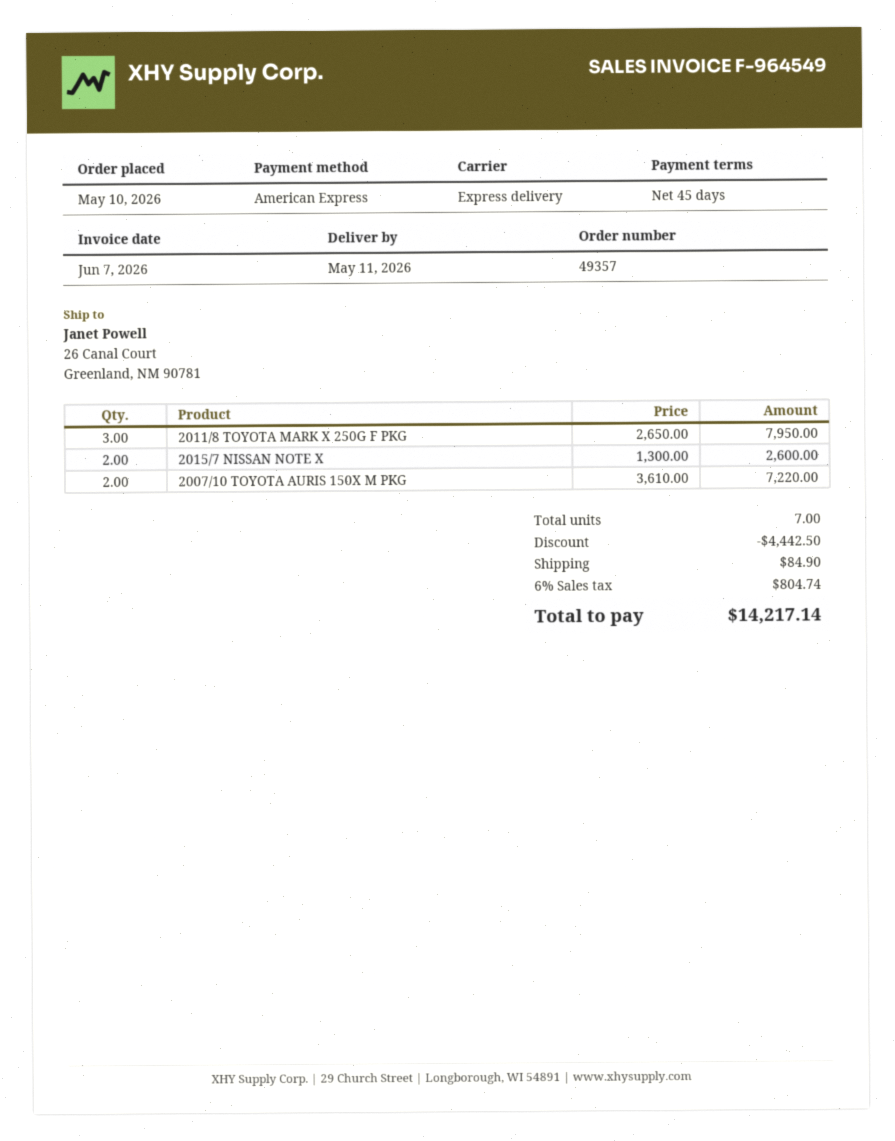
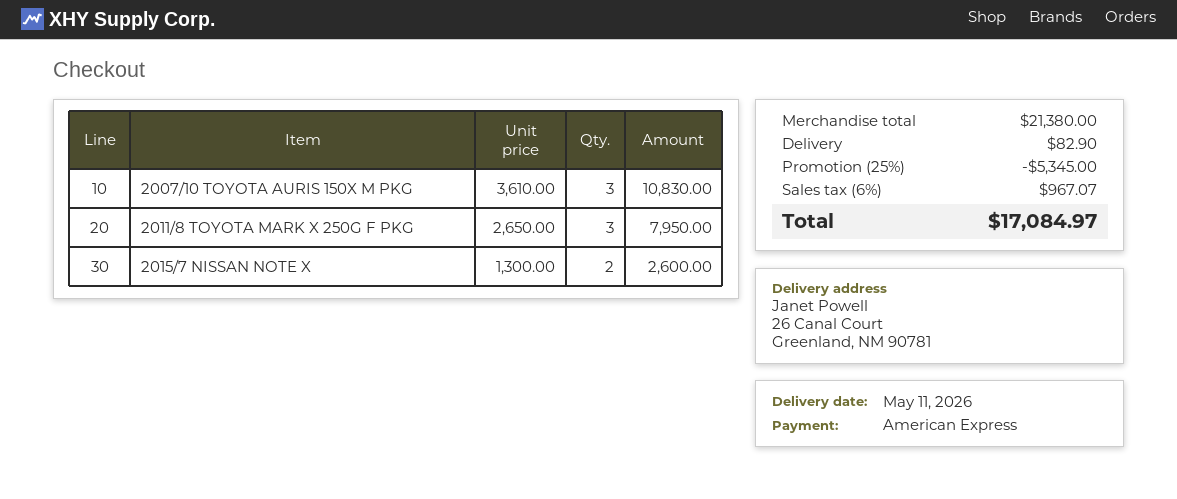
2007/10 TOYOTA AURIS 150X M PKG: 2 x 3610.00 = 7220.00 -> 3 x 3610.00 = 10830.00
discount: 4442.50 -> 5345.00
shipping: 84.90 -> 82.90
tax: 6% = 804.74 -> 6% = 967.07
total: 14217.14 -> 17084.97

